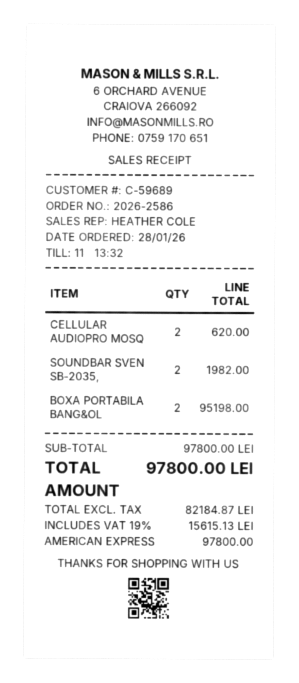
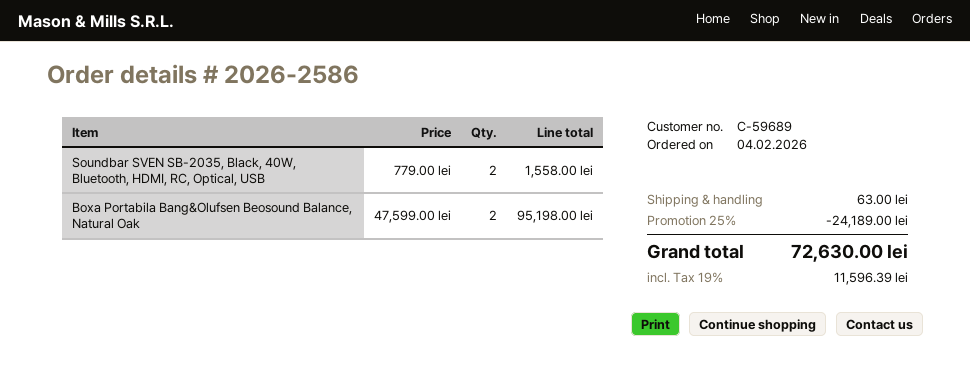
order date: 2026-01-28 -> 2026-02-04
CELLULAR AUDIOPRO MOSQ: 2 for 620.00 -> none
SOUNDBAR SVEN SB-2035,: 2 for 1982.00 -> 2 for 1558.00
discount: none -> 25% = 24189.00
shipping: none -> 63.00
tax: 19% = 15615.13 -> 19% = 11596.39
total: 97800.00 -> 72630.00

